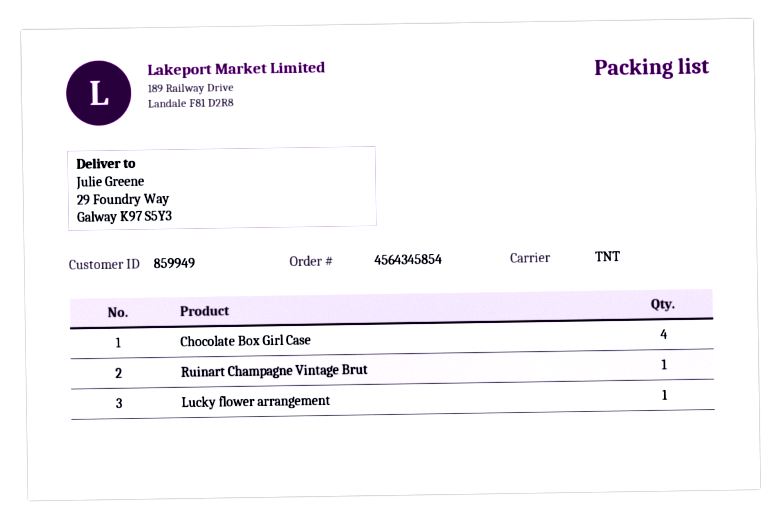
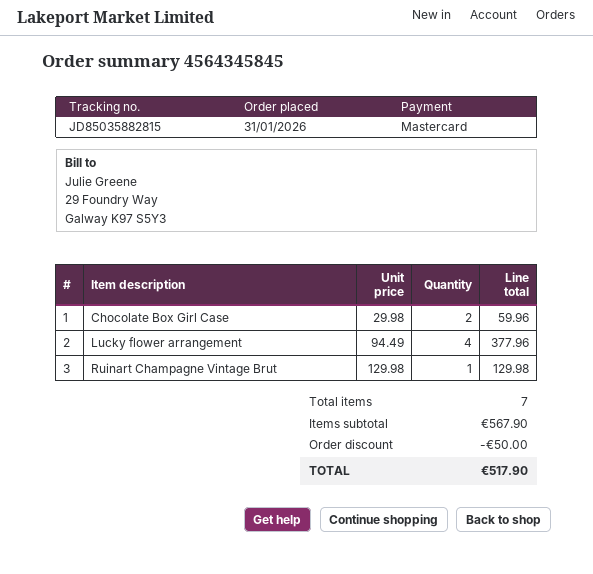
order number: 4564345854 -> 4564345845
Chocolate Box Girl Case: 4 -> 2
Lucky flower arrangement: 1 -> 4

